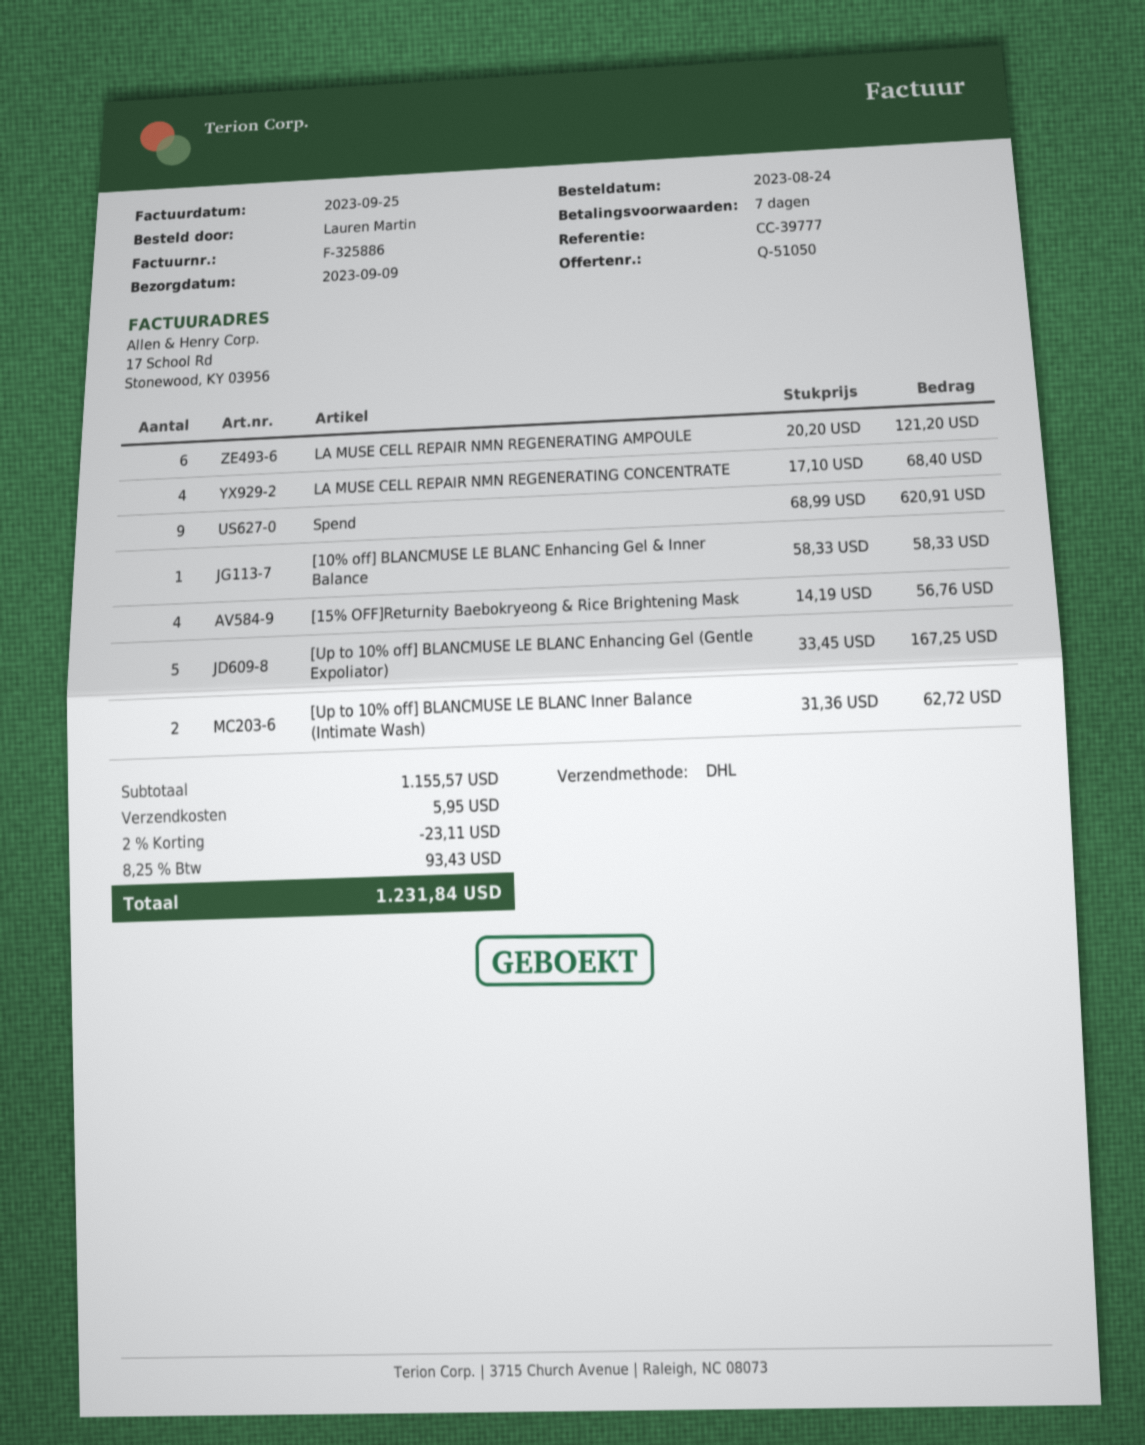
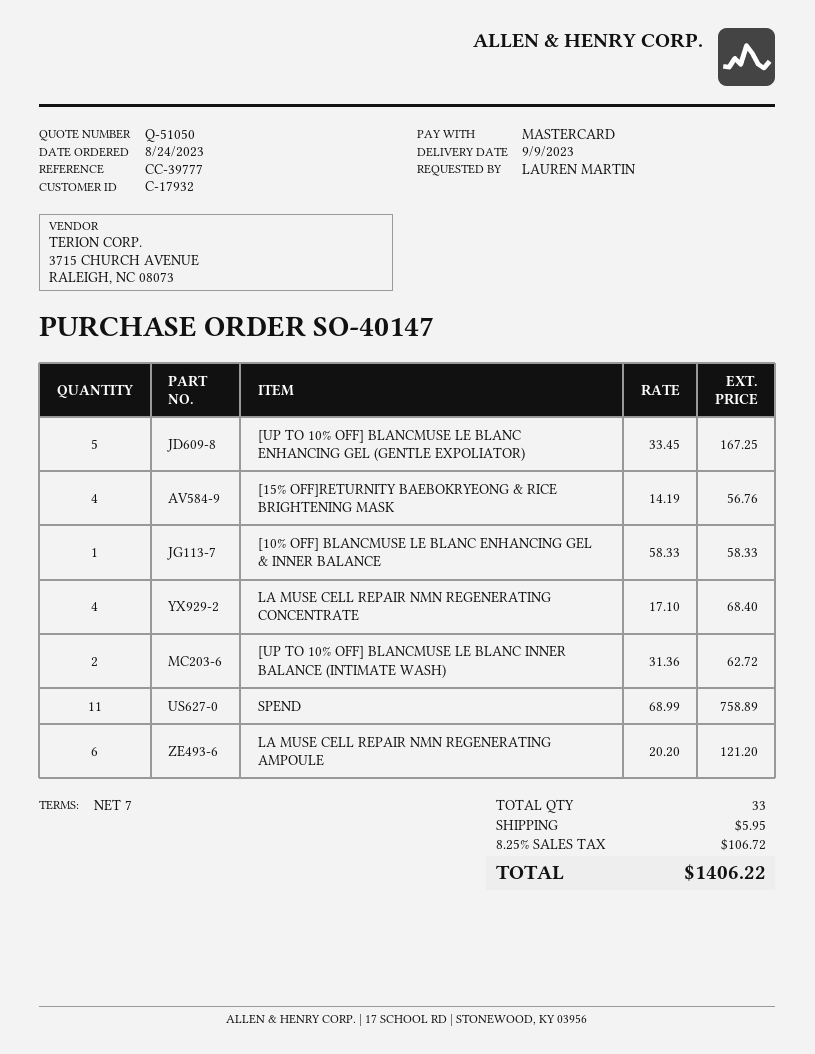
Spend: 9 x 68.99 = 620.91 -> 11 x 68.99 = 758.89
discount: 2% = 23.11 -> none
tax: 8.25% = 93.43 -> 8.25% = 106.72
total: 1231.84 -> 1406.22

